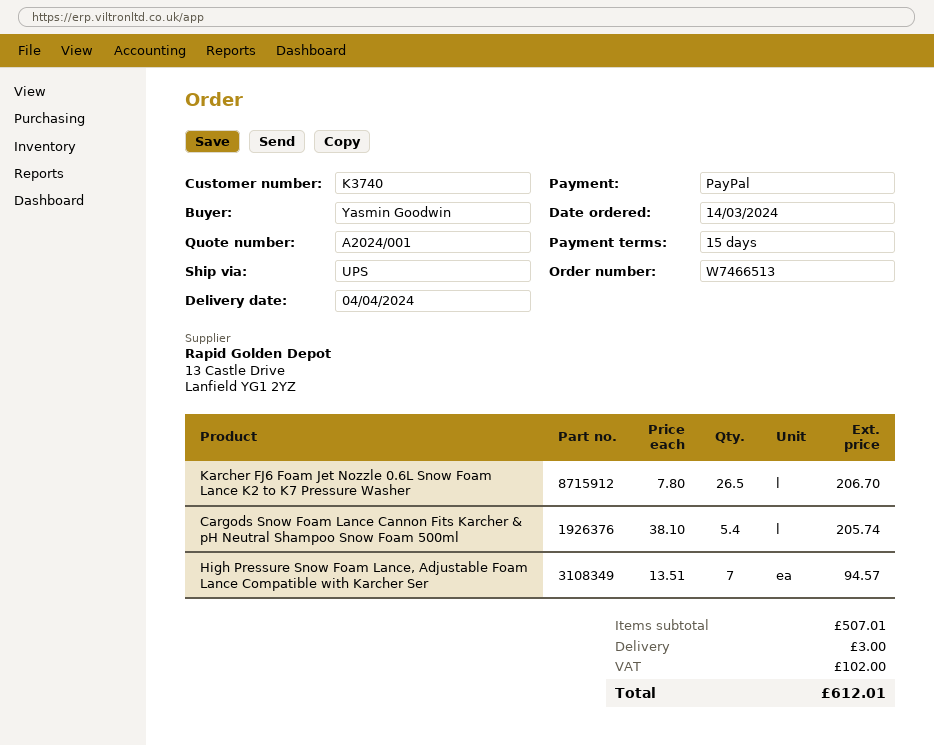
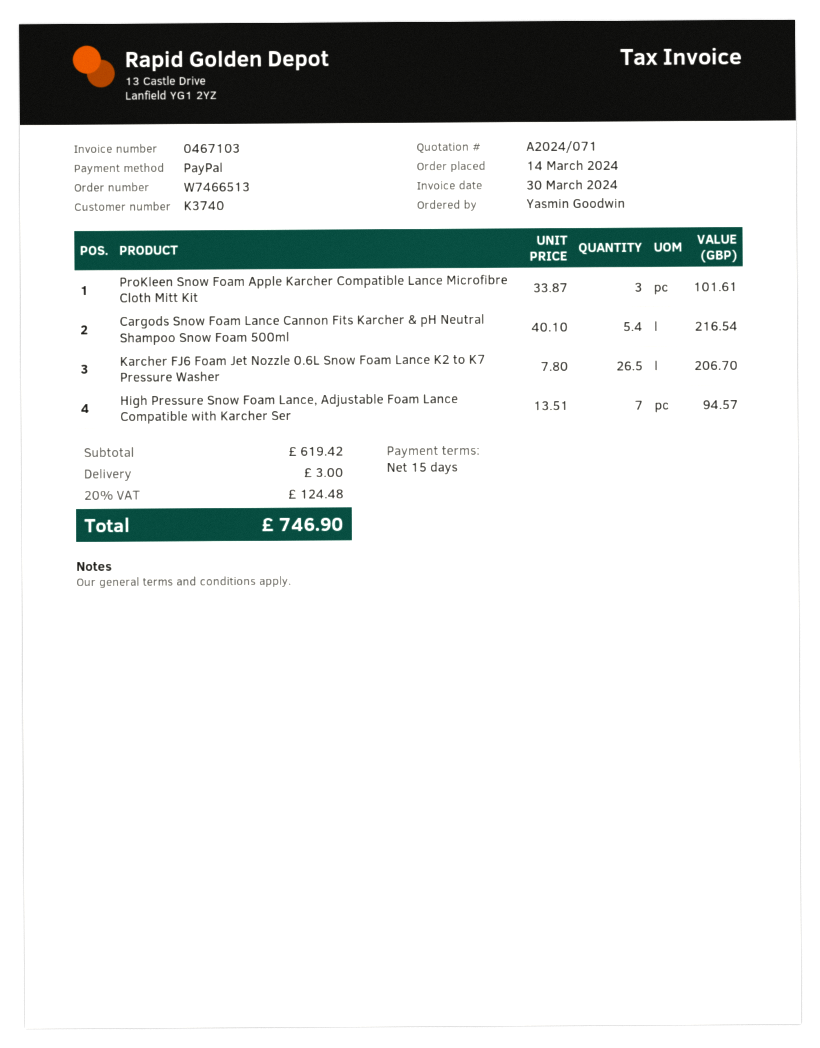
quote number: A2024/001 -> A2024/071
Cargods Snow Foam Lance Cannon Fits Karcher & pH Neutral Shampoo Snow Foam 500ml: 5.4 x 38.10 = 205.74 -> 5.4 x 40.10 = 216.54
ProKleen Snow Foam Apple Karcher Compatible Lance Microfibre Cloth Mitt Kit: none -> 3 x 33.87 = 101.61
subtotal: 507.01 -> 619.42
tax: 102.00 -> 124.48
total: 612.01 -> 746.90

